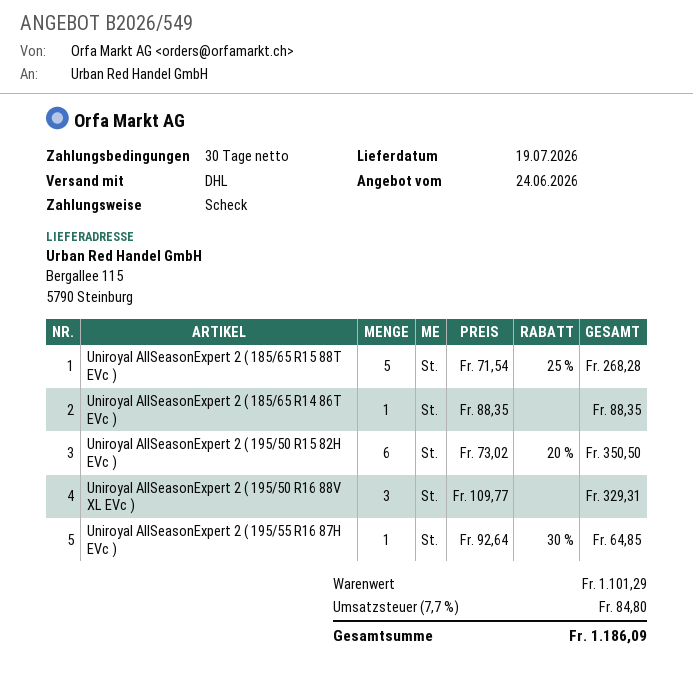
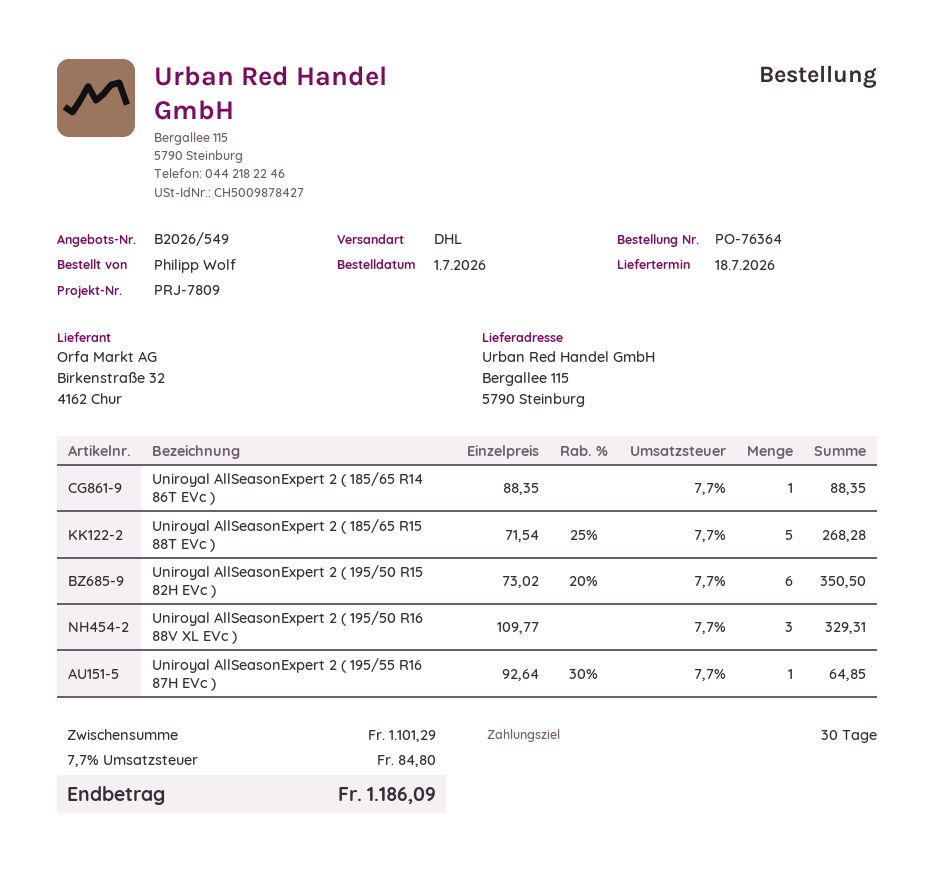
delivery date: 2026-07-19 -> 2026-07-18

